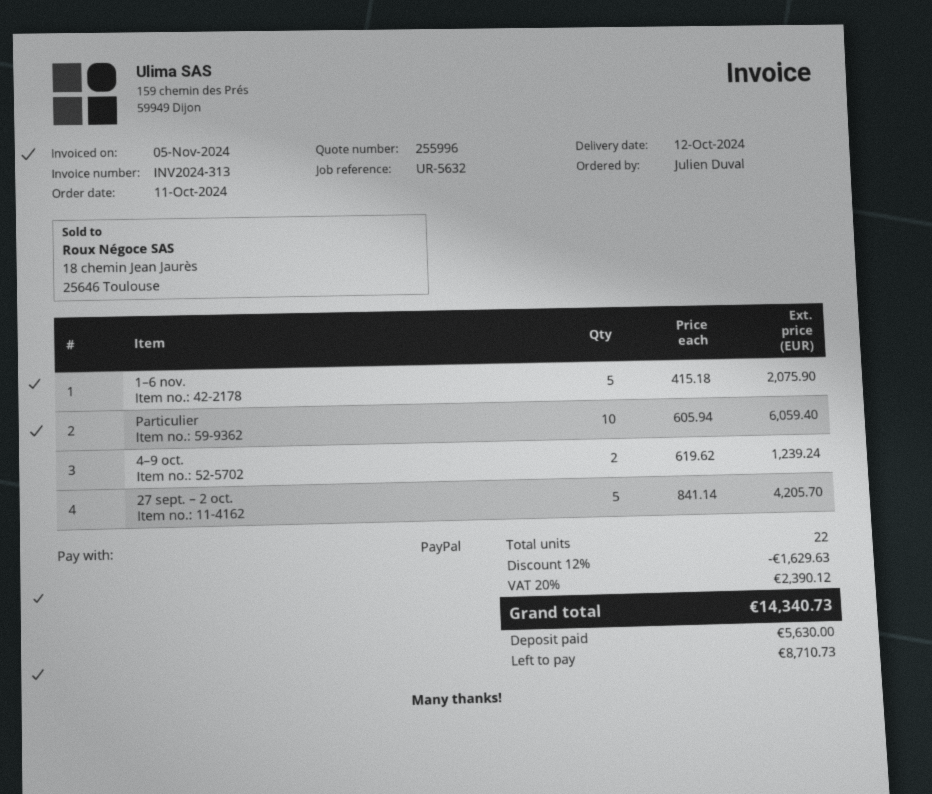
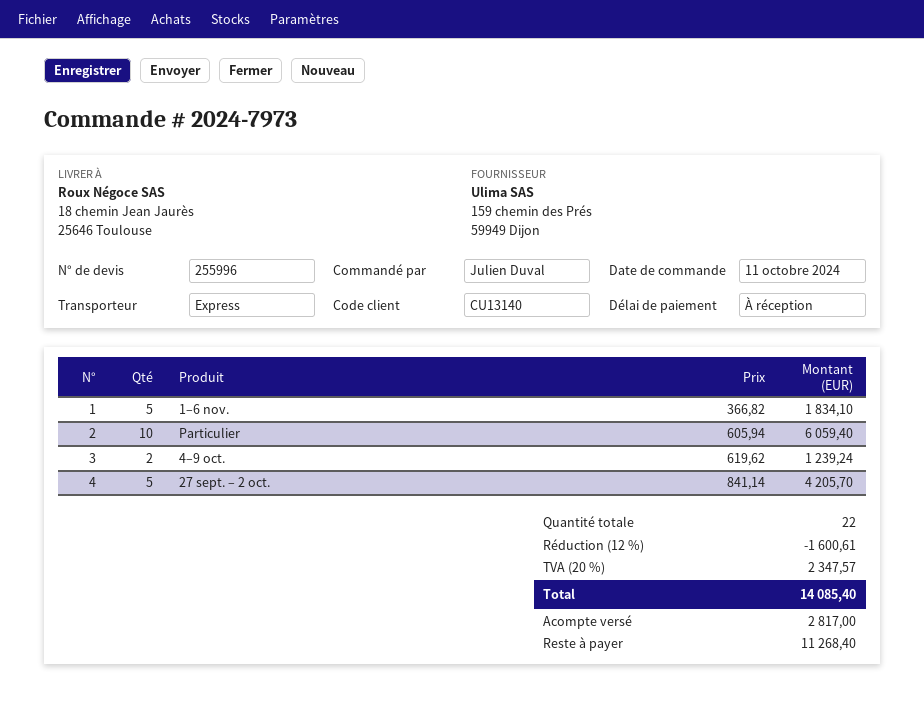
1–6 nov.: 5 x 415.18 = 2075.90 -> 5 x 366.82 = 1834.10
discount: 12% = 1629.63 -> 12% = 1600.61
tax: 20% = 2390.12 -> 20% = 2347.57
total: 14340.73 -> 14085.40
deposit: 5630.00 -> 2817.00
balance: 8710.73 -> 11268.40

